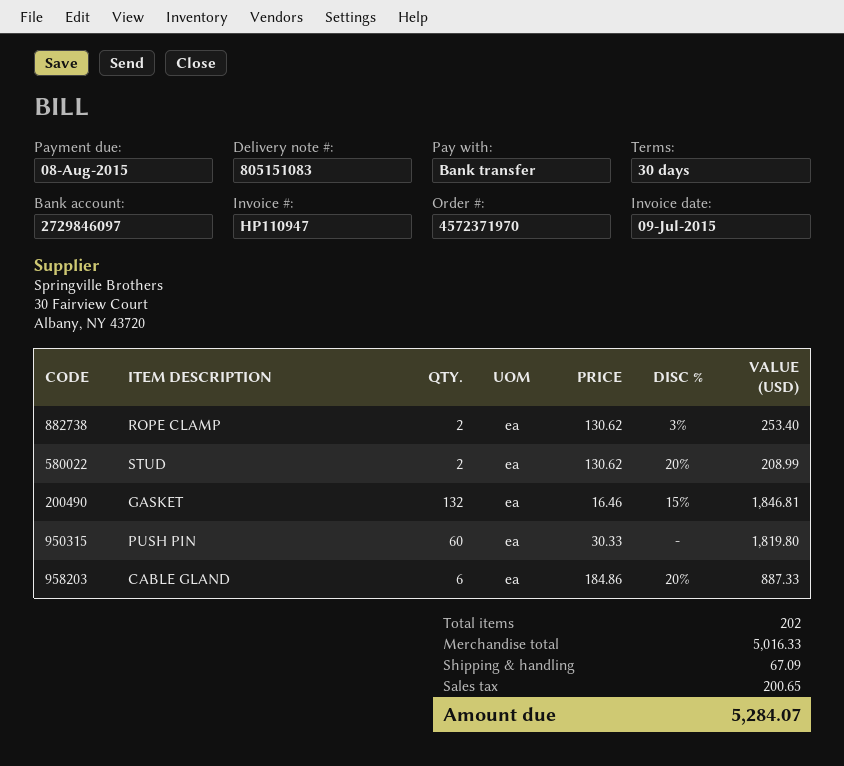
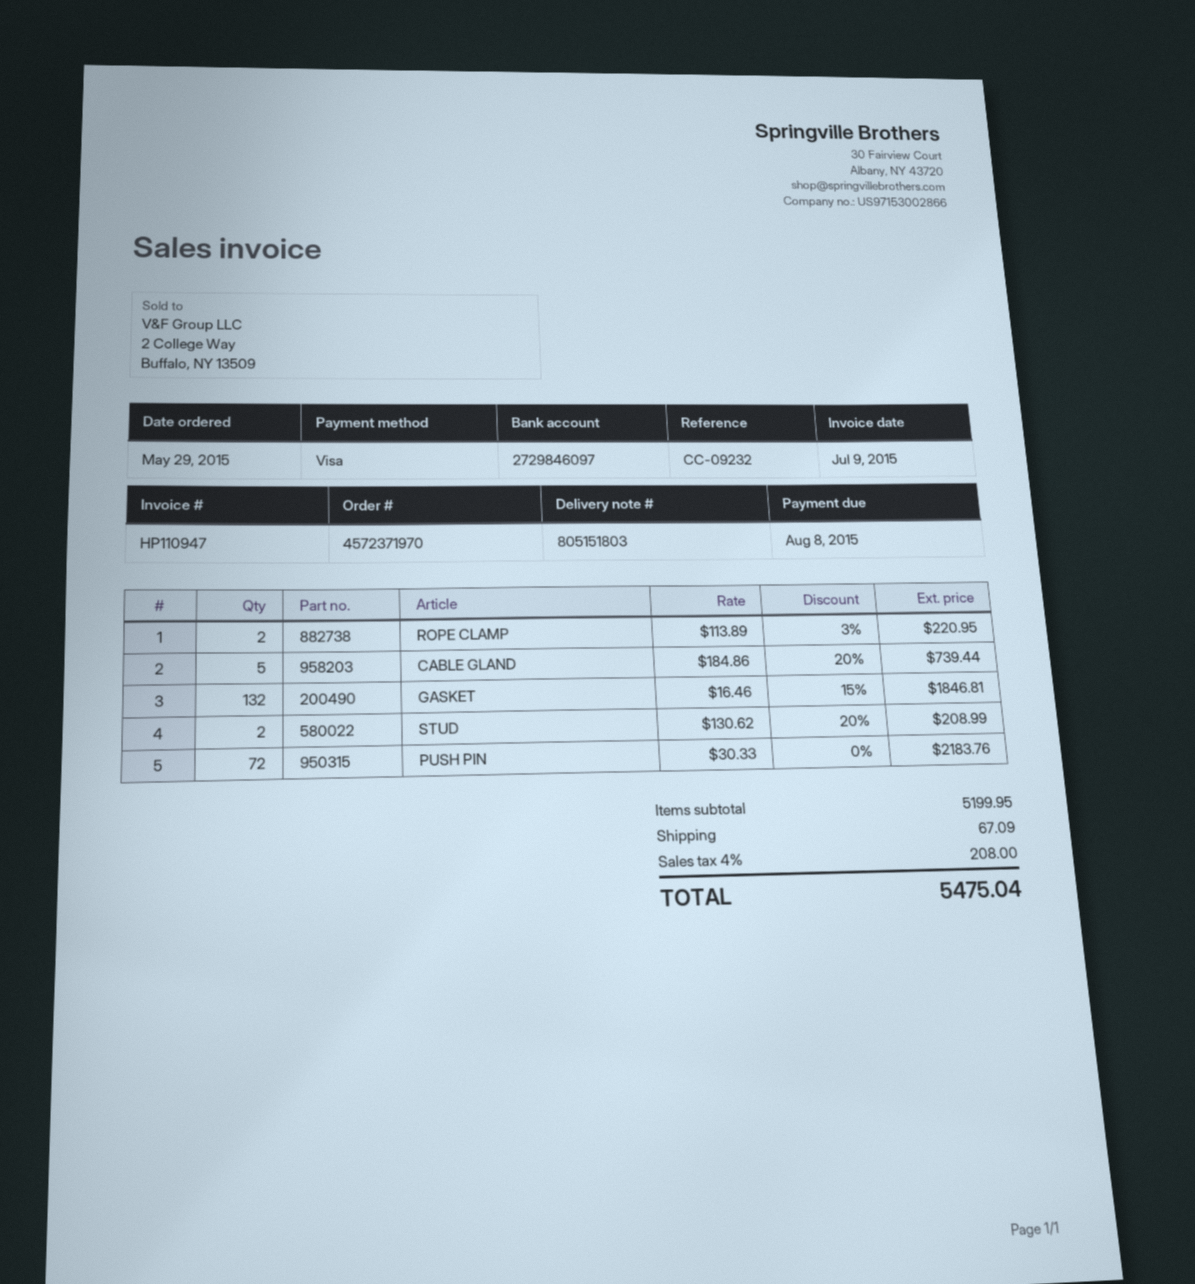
delivery note number: 805151083 -> 805151803
payment method: bank transfer -> Visa
ROPE CLAMP: 2 x 130.62 - 3% = 253.40 -> 2 x 113.89 - 3% = 220.95
PUSH PIN: 60 x 30.33 = 1819.80 -> 72 x 30.33 = 2183.76
CABLE GLAND: 6 x 184.86 - 20% = 887.33 -> 5 x 184.86 - 20% = 739.44
subtotal: 5016.33 -> 5199.95
tax: 200.65 -> 208.00
total: 5284.07 -> 5475.04

